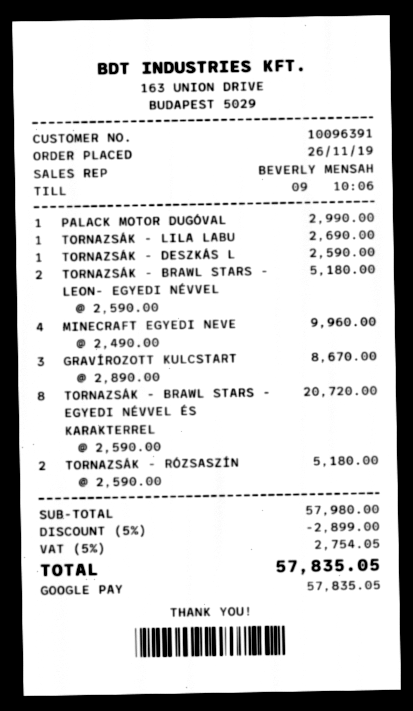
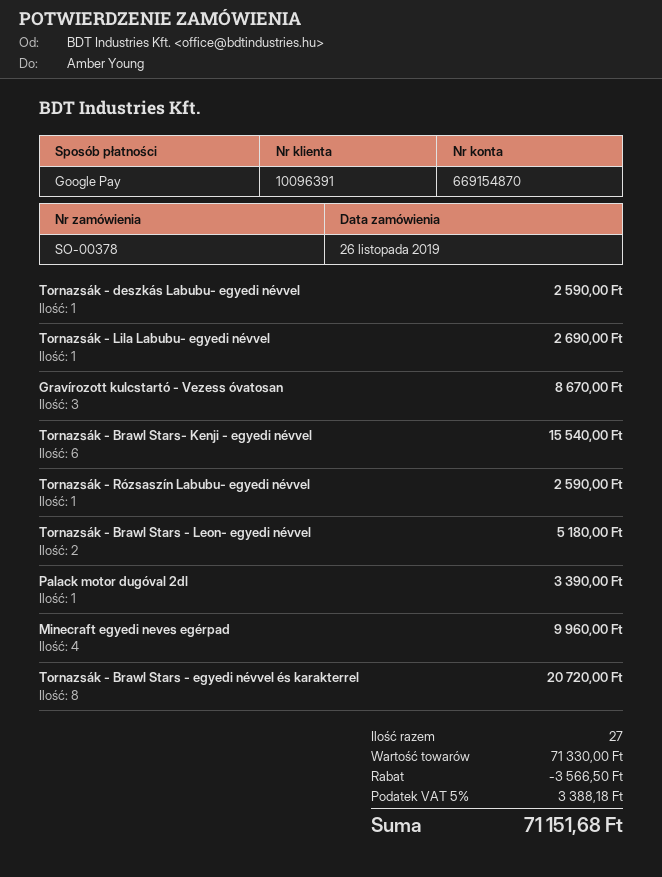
PALACK MOTOR DUGÓVAL: 1 for 2990.00 -> 1 for 3390.00
TORNAZSÁK - RÓZSASZÍN: 2 for 5180.00 -> 1 for 2590.00
Tornazsák - Brawl Stars- Kenji - egyedi névvel: none -> 6 for 15540.00
subtotal: 57980.00 -> 71330.00
discount: 2899.00 -> 3566.50
tax: 5% = 2754.05 -> 5% = 3388.18
total: 57835.05 -> 71151.68

